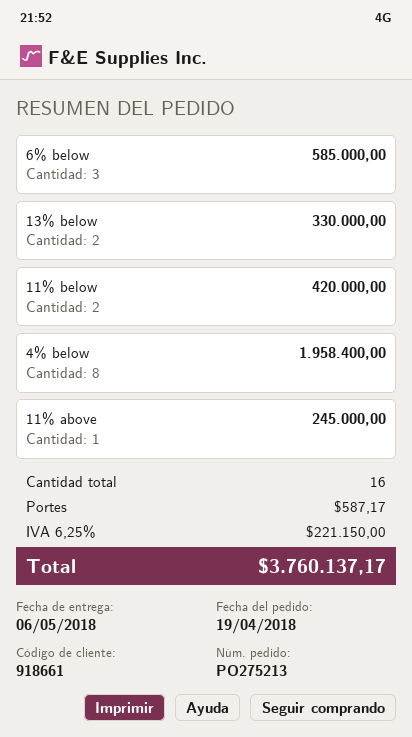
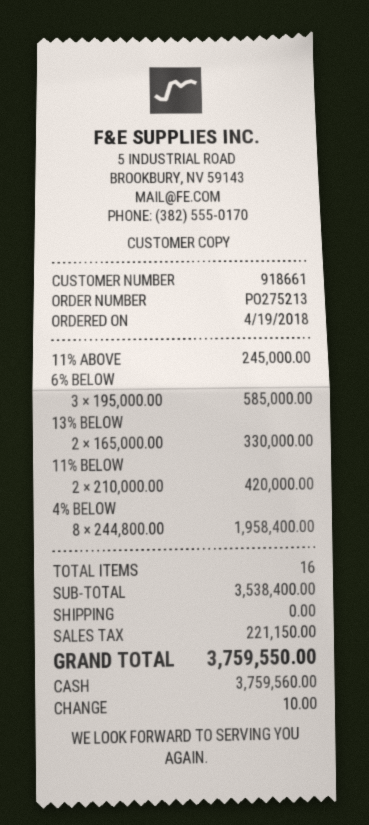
shipping: 587.17 -> 0.00
total: 3760137.17 -> 3759550.00

